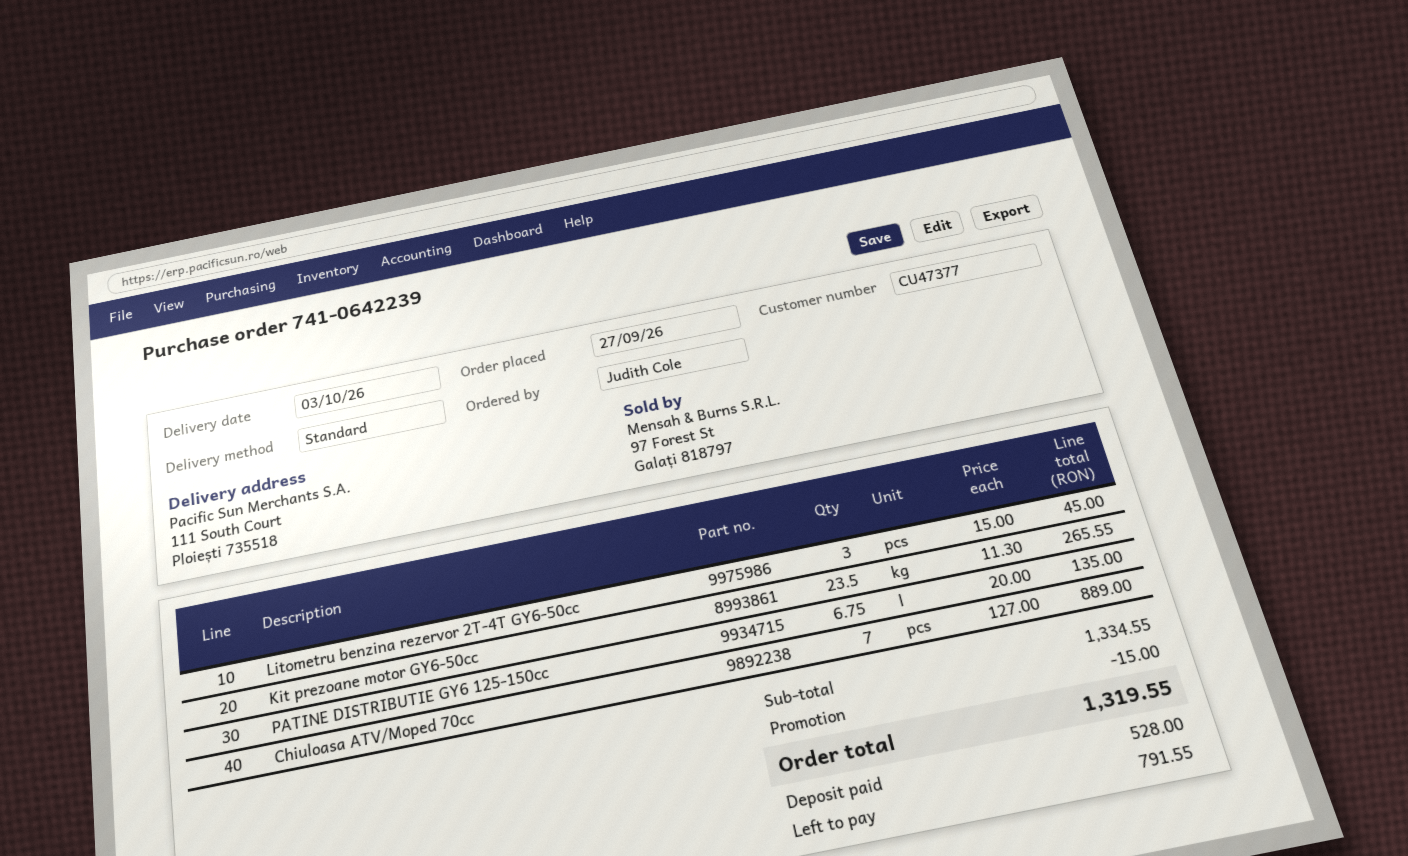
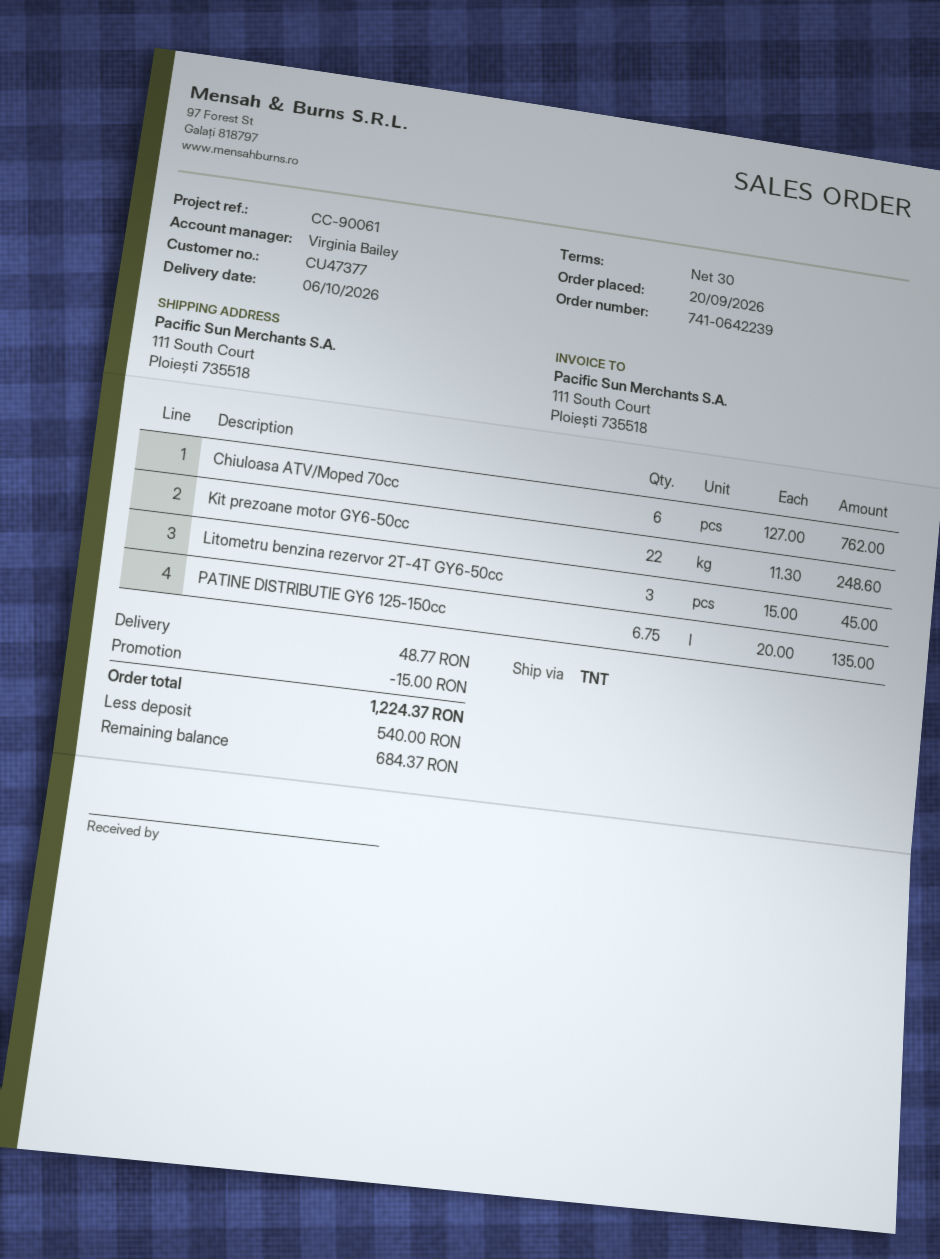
order date: 2026-09-27 -> 2026-09-20
delivery date: 2026-10-03 -> 2026-10-06
shipping method: standard -> TNT
Kit prezoane motor GY6-50cc: 23.5 x 11.30 = 265.55 -> 22 x 11.30 = 248.60
Chiuloasa ATV/Moped 70cc: 7 x 127.00 = 889.00 -> 6 x 127.00 = 762.00
shipping: none -> 48.77
total: 1319.55 -> 1224.37
deposit: 528.00 -> 540.00
balance: 791.55 -> 684.37

